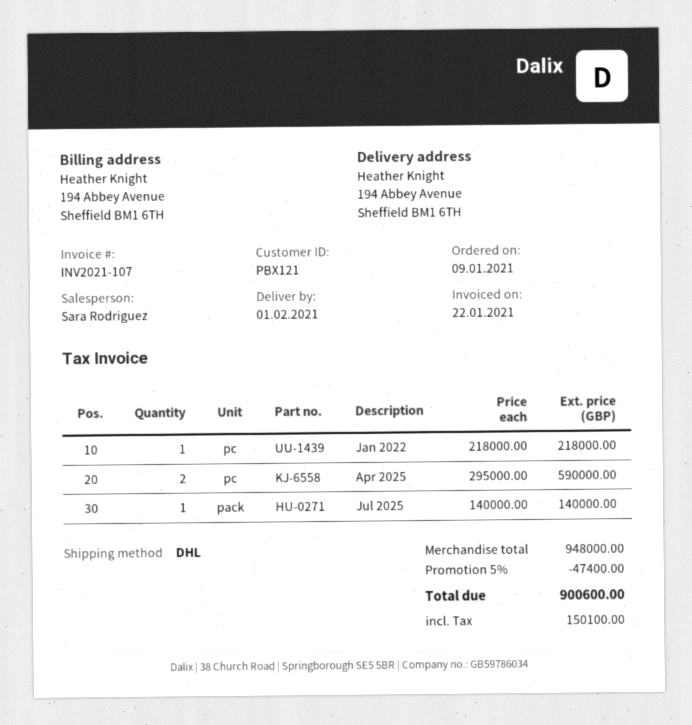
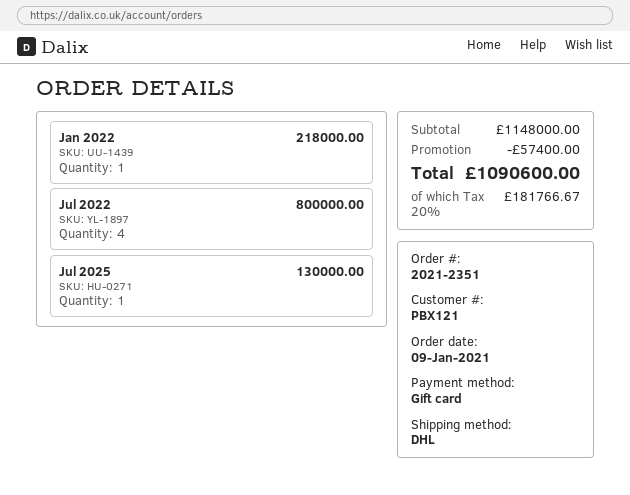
Apr 2025: 2 for 590000.00 -> none
Jul 2025: 1 for 140000.00 -> 1 for 130000.00
Jul 2022: none -> 4 for 800000.00
subtotal: 948000.00 -> 1148000.00
discount: 47400.00 -> 57400.00
tax: 150100.00 -> 181766.67
total: 900600.00 -> 1090600.00

